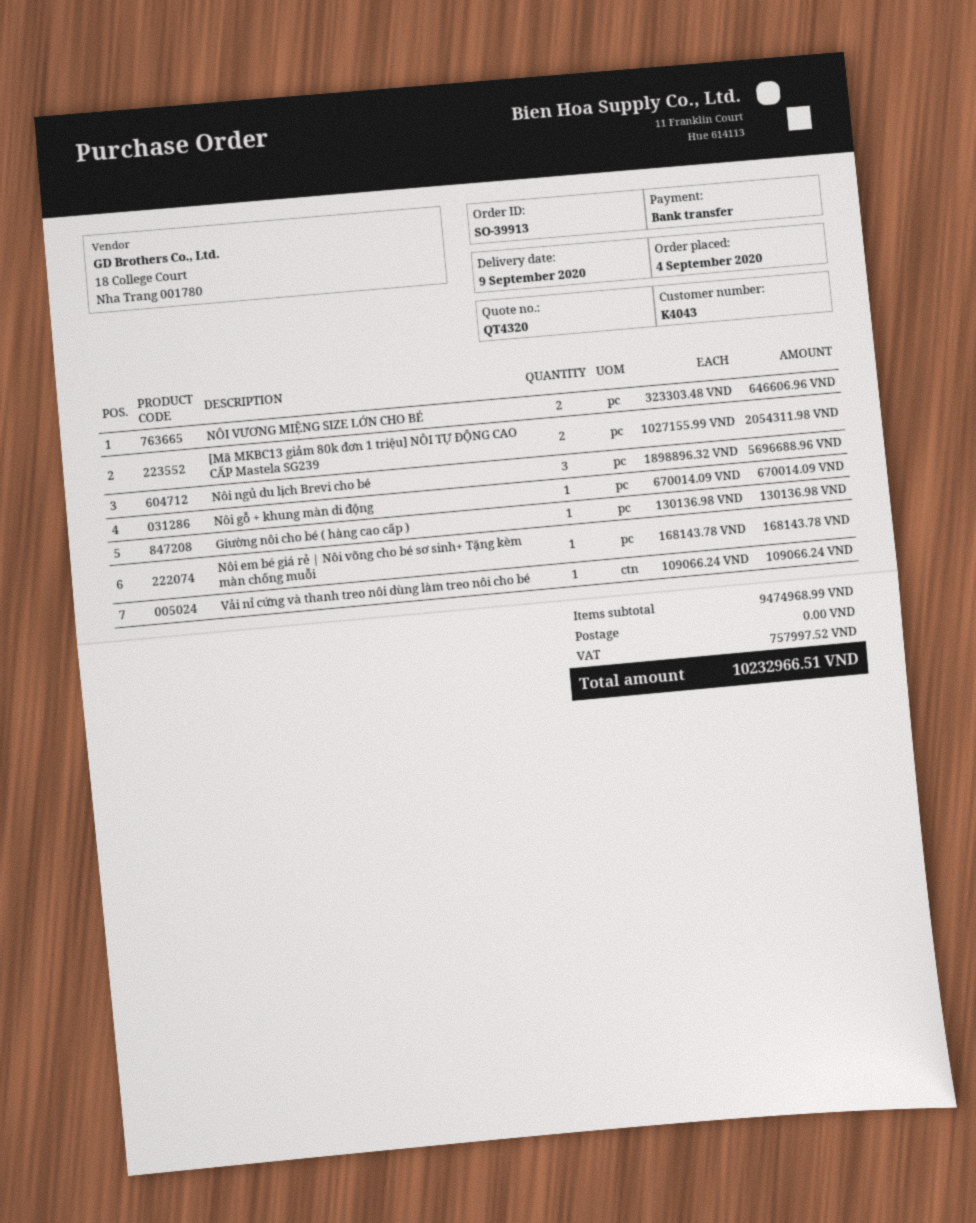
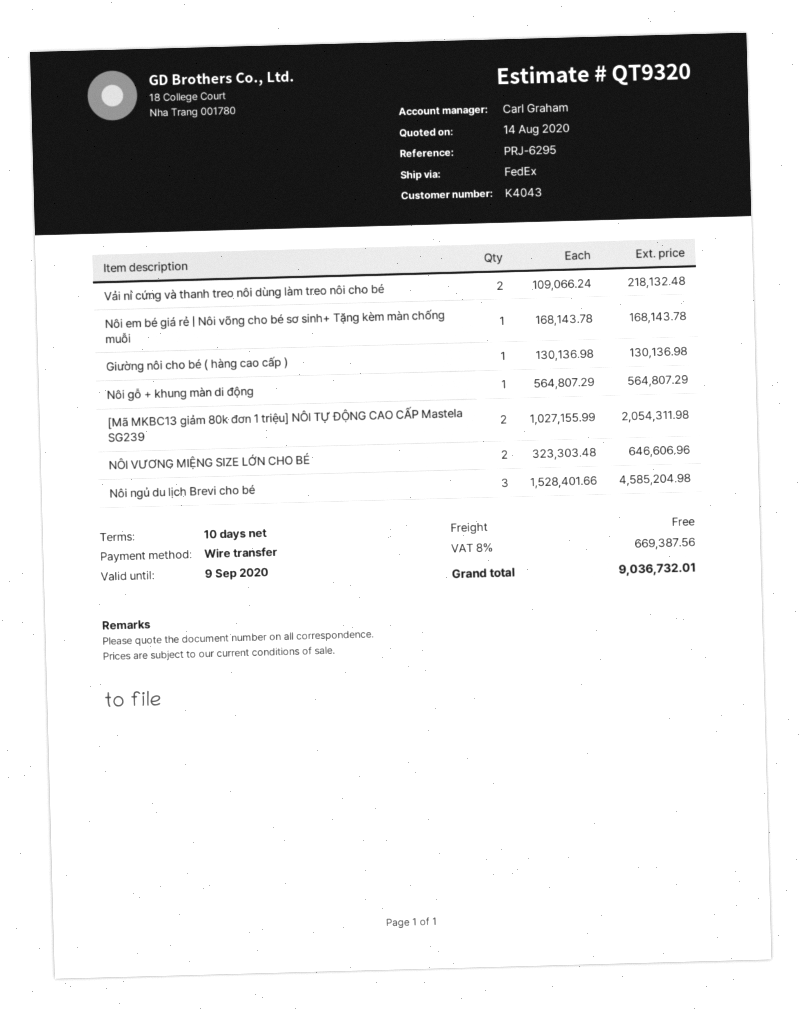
quote number: QT4320 -> QT9320
Nôi ngủ du lịch Brevi cho bé: 3 x 1898896.32 = 5696688.96 -> 3 x 1528401.66 = 4585204.98
Nôi gỗ + khung màn di động: 1 x 670014.09 = 670014.09 -> 1 x 564807.29 = 564807.29
Vải nỉ cứng và thanh treo nôi dùng làm treo nôi cho bé: 1 x 109066.24 = 109066.24 -> 2 x 109066.24 = 218132.48
tax: 757997.52 -> 669387.56
total: 10232966.51 -> 9036732.01

